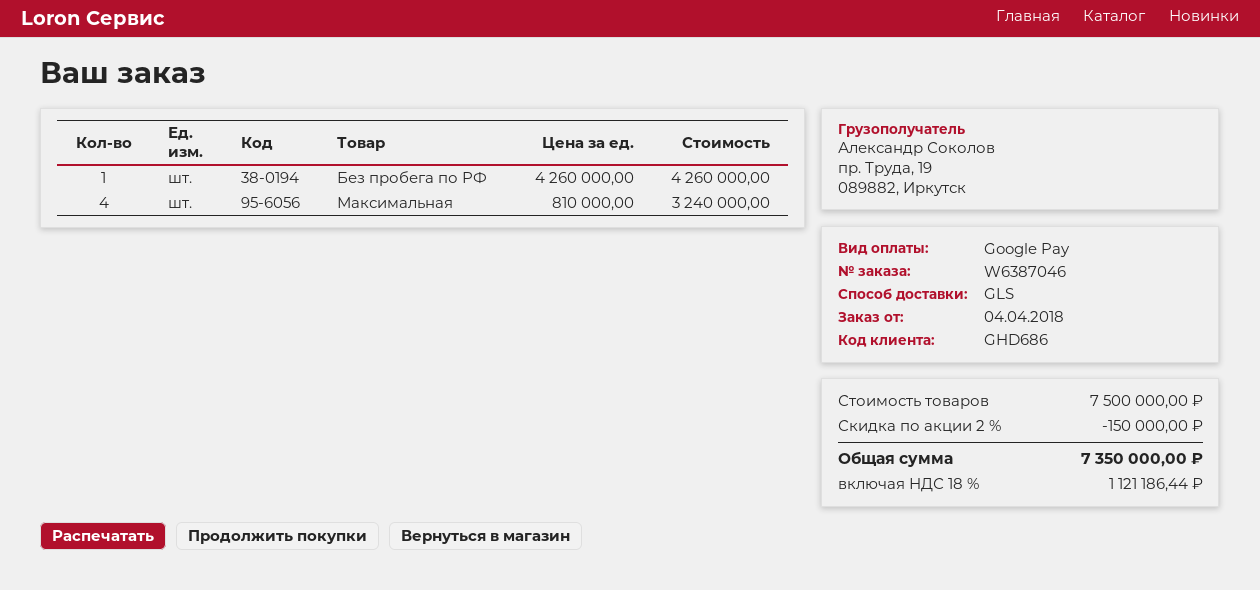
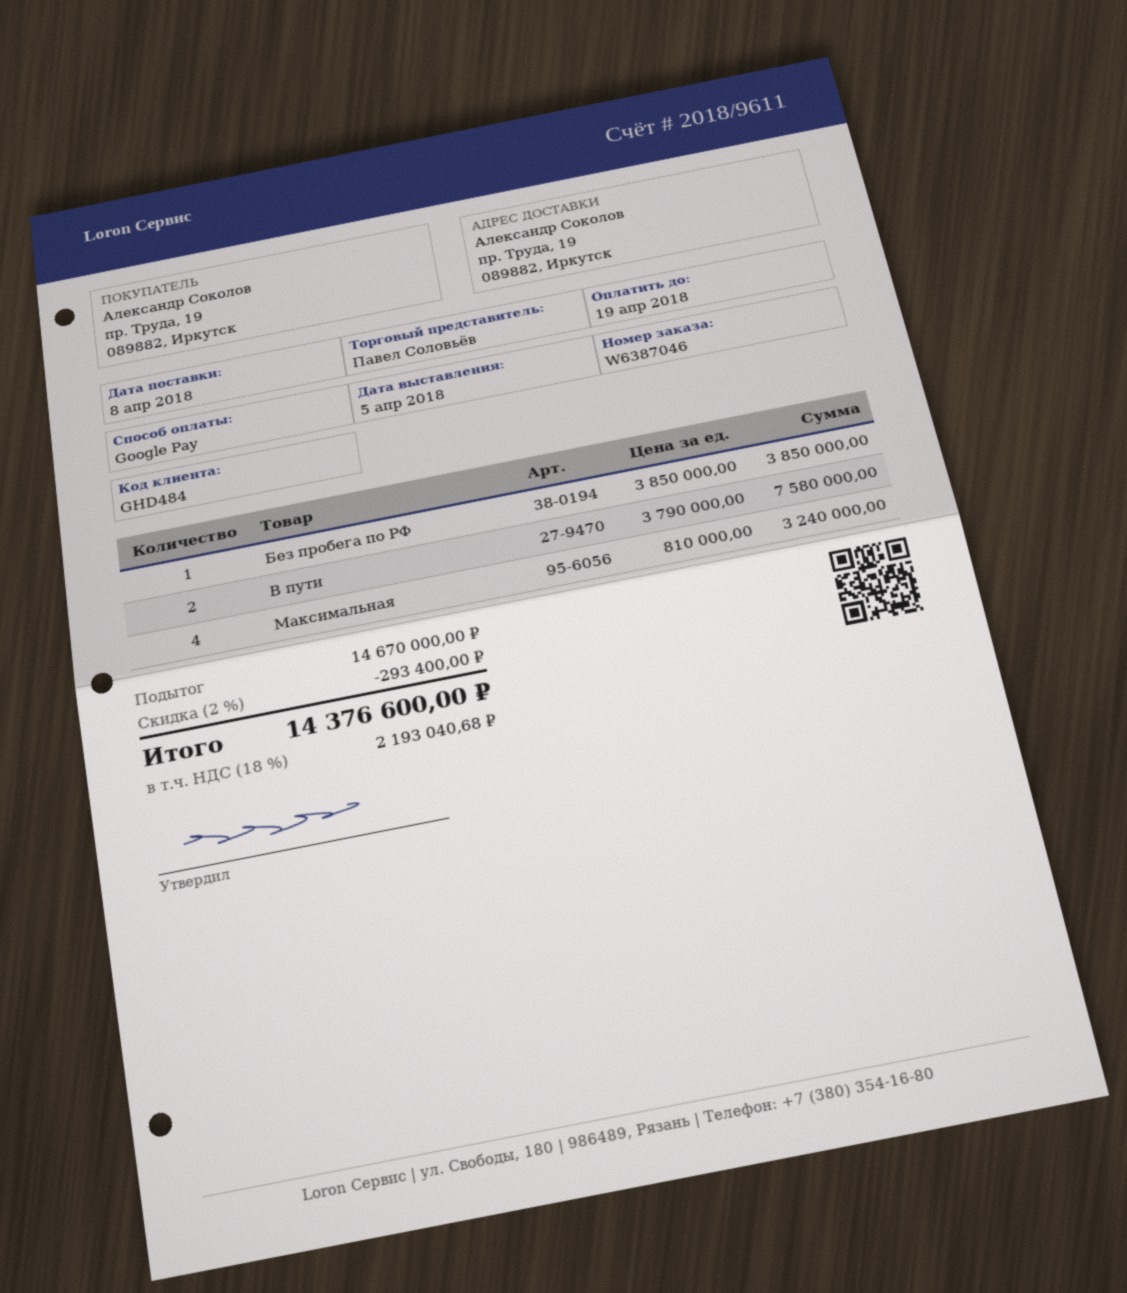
customer number: GHD686 -> GHD484
Без пробега по РФ: 1 x 4260000.00 = 4260000.00 -> 1 x 3850000.00 = 3850000.00
В пути: none -> 2 x 3790000.00 = 7580000.00
subtotal: 7500000.00 -> 14670000.00
discount: 2% = 150000.00 -> 2% = 293400.00
tax: 18% = 1121186.44 -> 18% = 2193040.68
total: 7350000.00 -> 14376600.00

